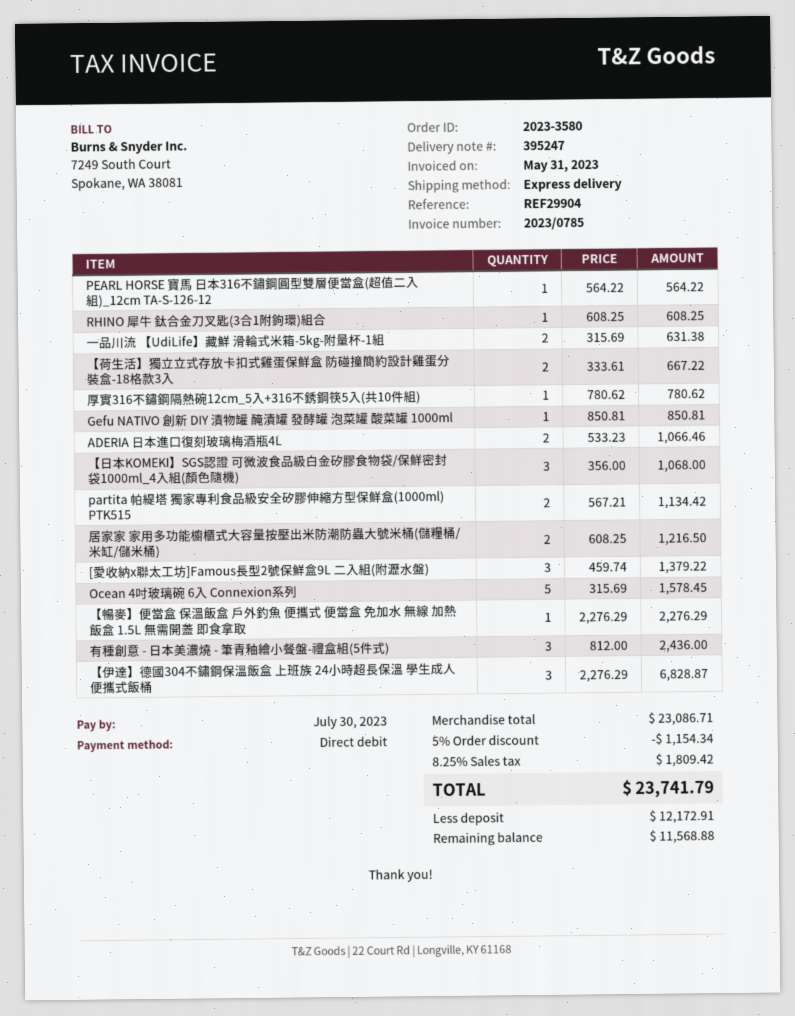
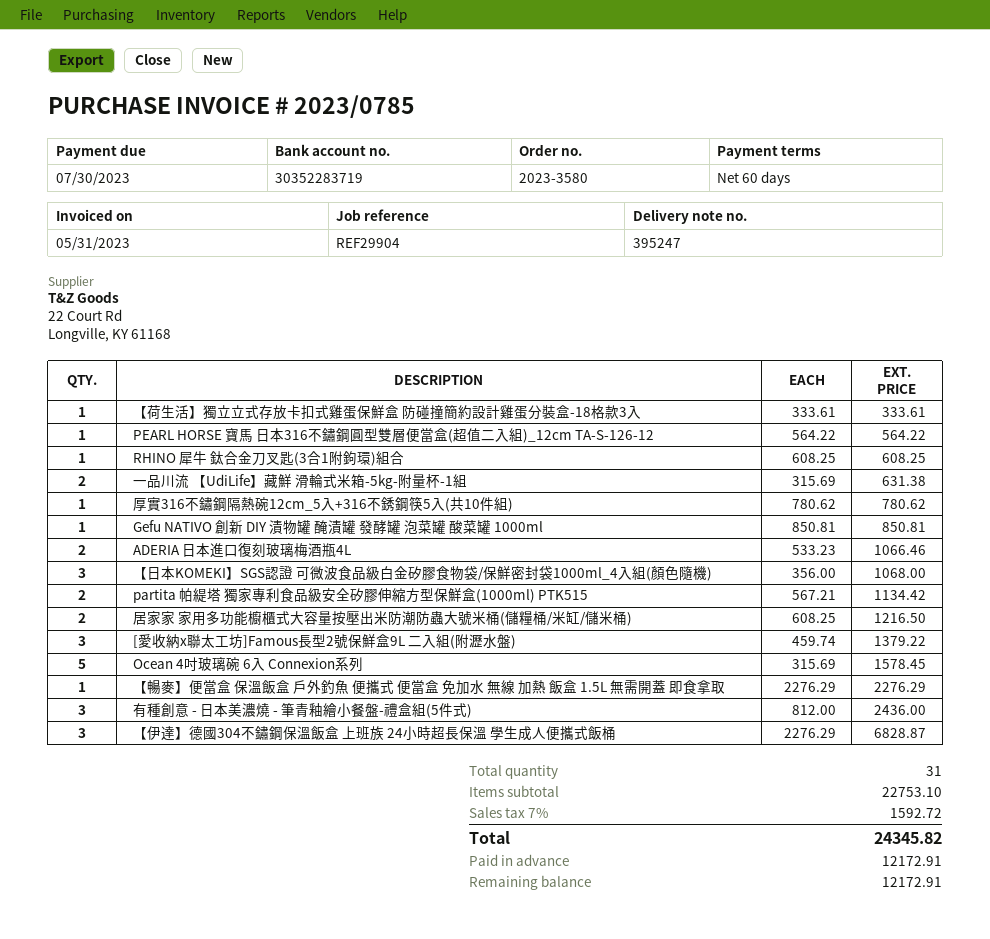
【荷生活】獨立立式存放卡扣式雞蛋保鮮盒 防碰撞簡約設計雞蛋分裝盒-18格款3入: 2 x 333.61 = 667.22 -> 1 x 333.61 = 333.61
subtotal: 23086.71 -> 22753.10
discount: 5% = 1154.34 -> none
tax: 8.25% = 1809.42 -> 7% = 1592.72
total: 23741.79 -> 24345.82
balance: 11568.88 -> 12172.91

